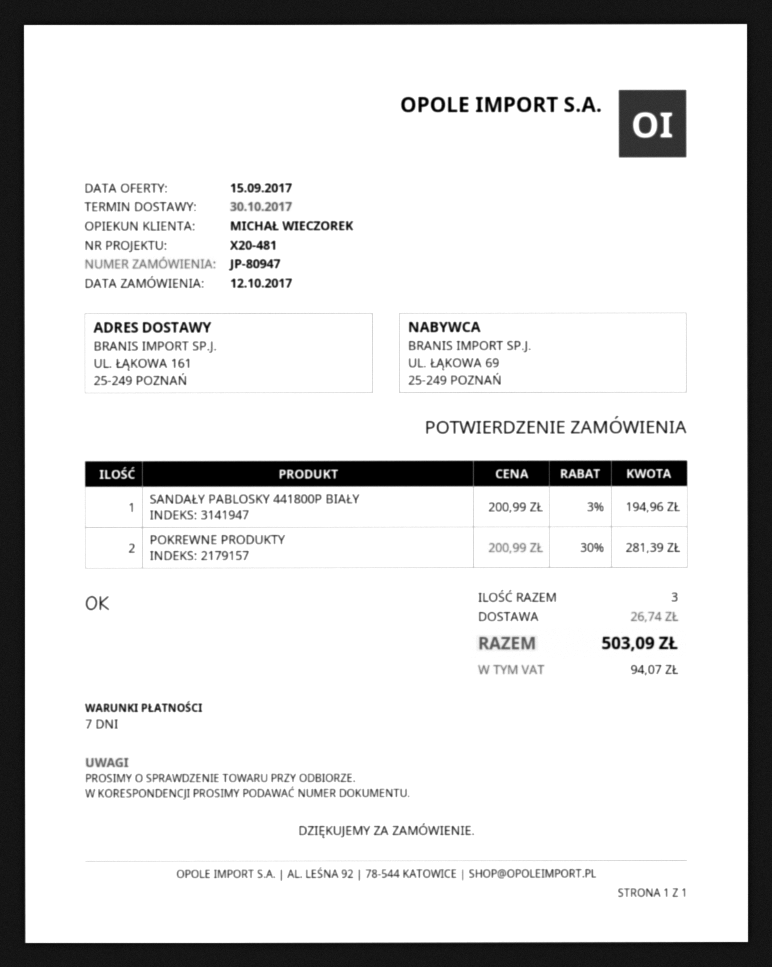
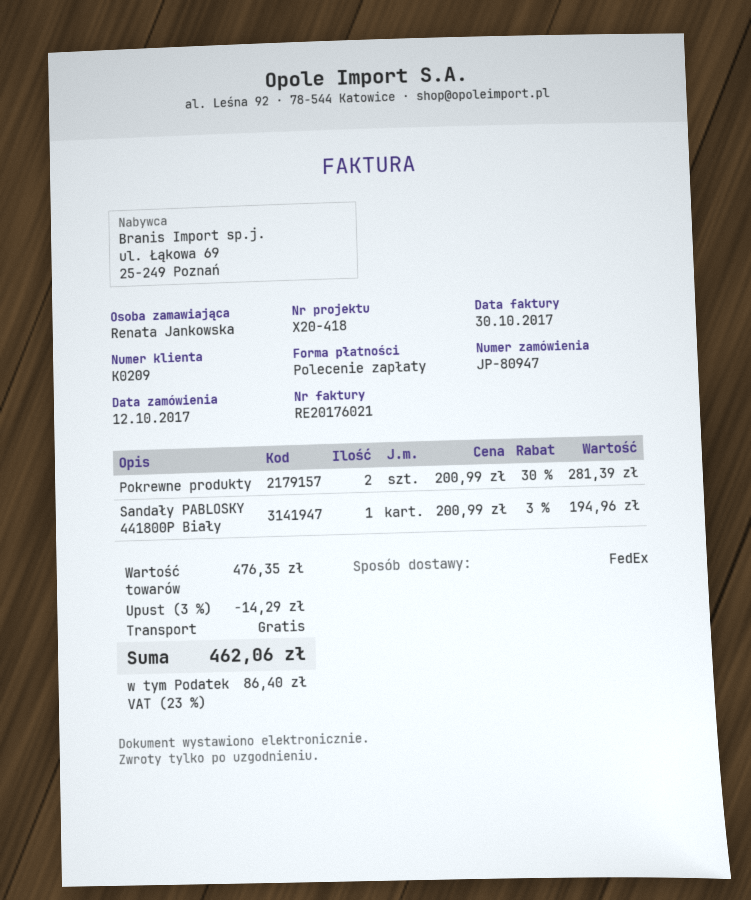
reference: X20-481 -> X20-418
discount: none -> 3% = 14.29
shipping: 26.74 -> 0.00
tax: 94.07 -> 86.40
total: 503.09 -> 462.06

